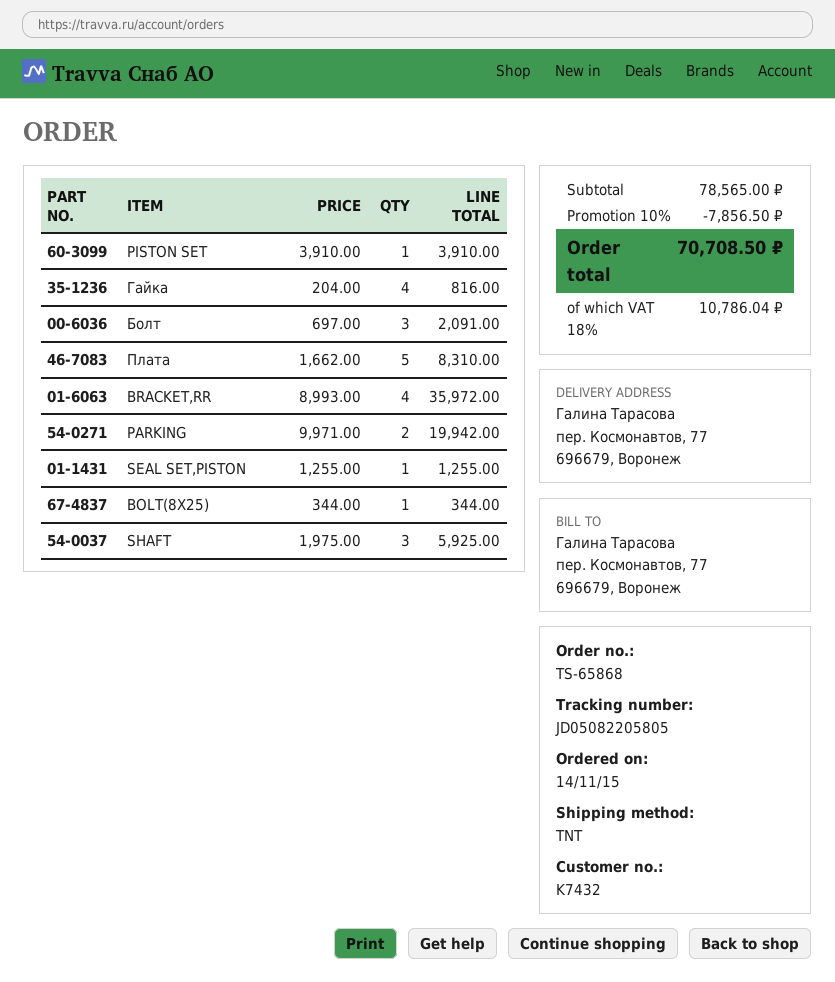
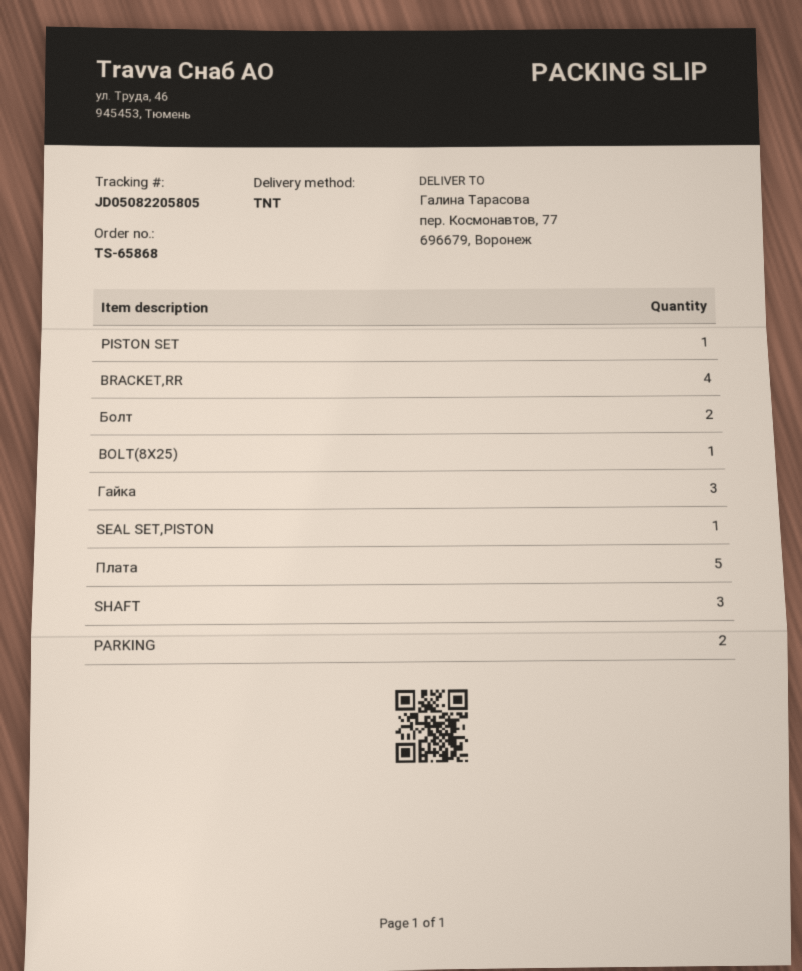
Гайка: 4 -> 3
Болт: 3 -> 2

